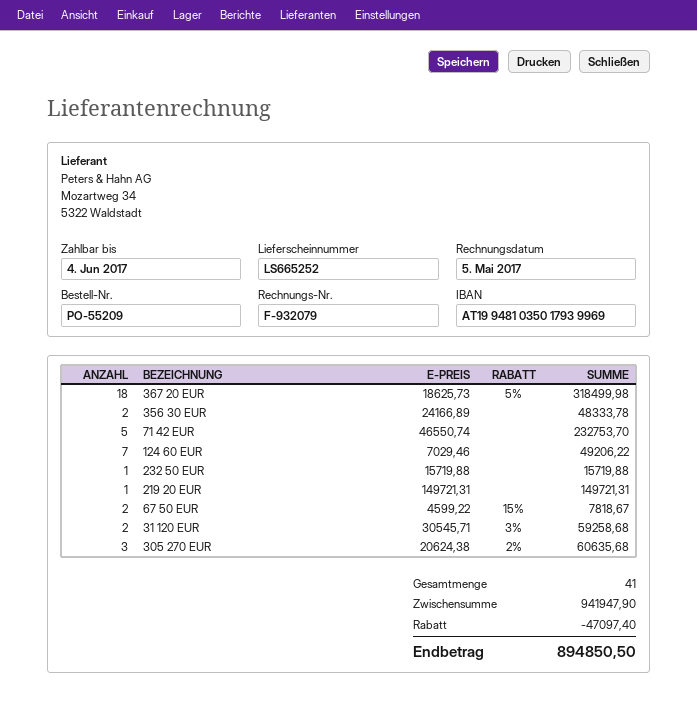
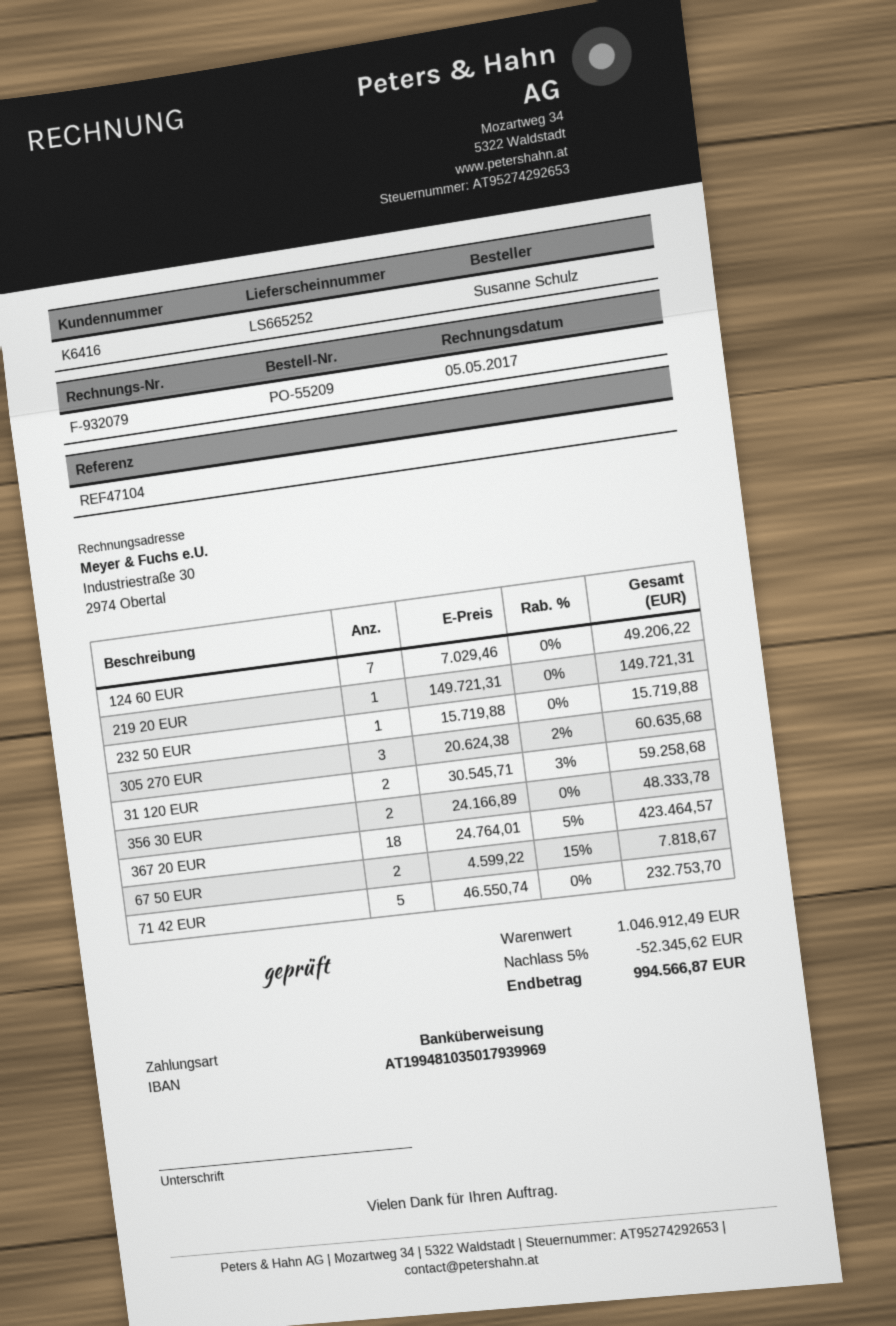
367 20 EUR: 18 x 18625.73 - 5% = 318499.98 -> 18 x 24764.01 - 5% = 423464.57
subtotal: 941947.90 -> 1046912.49
discount: 47097.40 -> 52345.62
total: 894850.50 -> 994566.87

